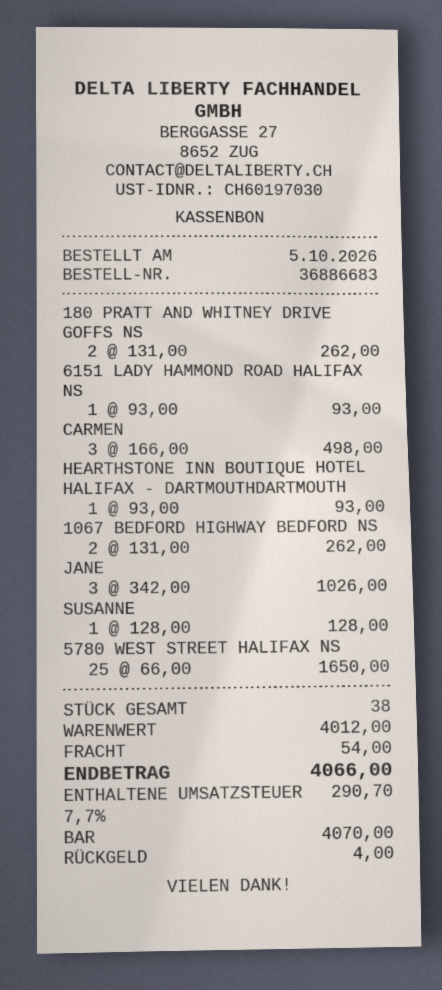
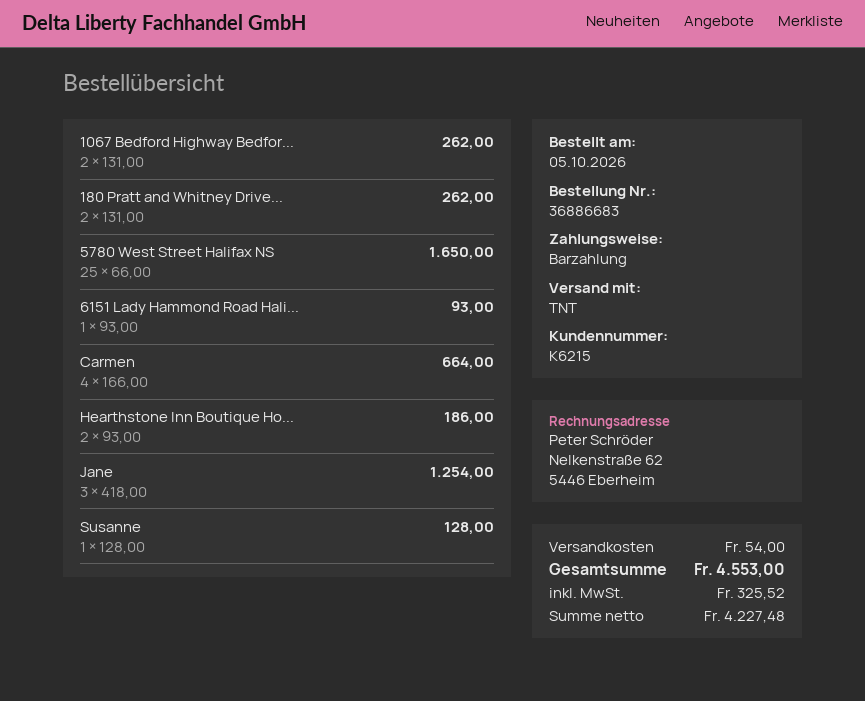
CARMEN: 3 x 166.00 = 498.00 -> 4 x 166.00 = 664.00
HEARTHSTONE INN BOUTIQUE HOTEL HALIFAX - DARTMOUTHDARTMOUTH: 1 x 93.00 = 93.00 -> 2 x 93.00 = 186.00
JANE: 3 x 342.00 = 1026.00 -> 3 x 418.00 = 1254.00
tax: 290.70 -> 325.52
total: 4066.00 -> 4553.00

